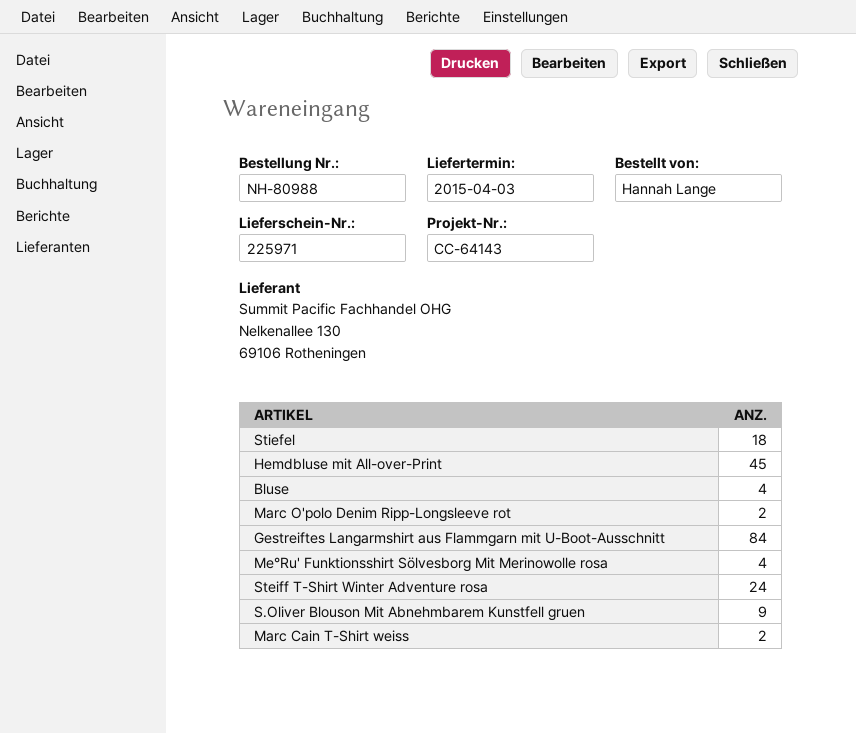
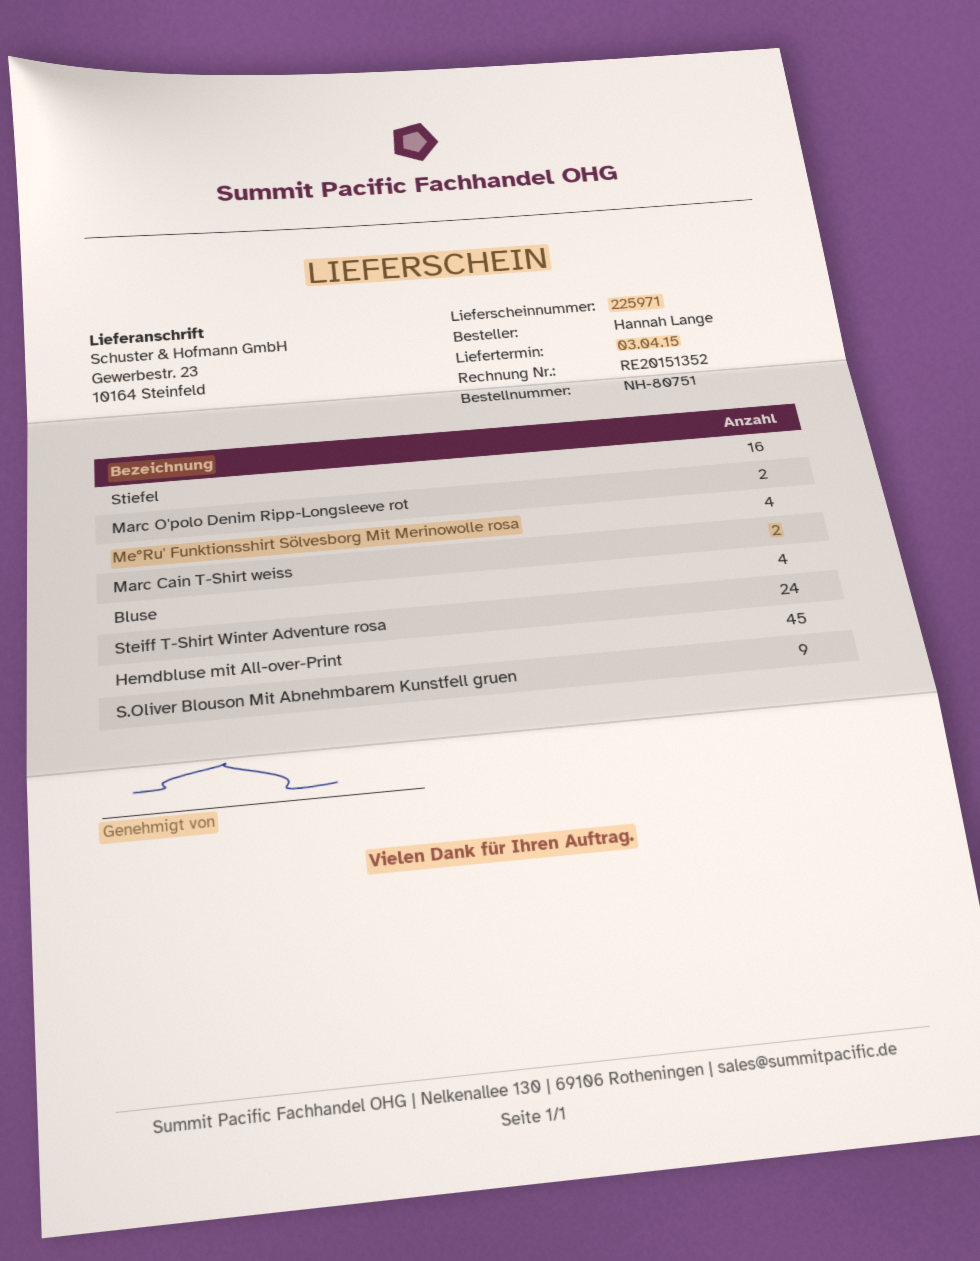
order number: NH-80988 -> NH-80751
Stiefel: 18 -> 16
Gestreiftes Langarmshirt aus Flammgarn mit U-Boot-Ausschnitt: 84 -> none

